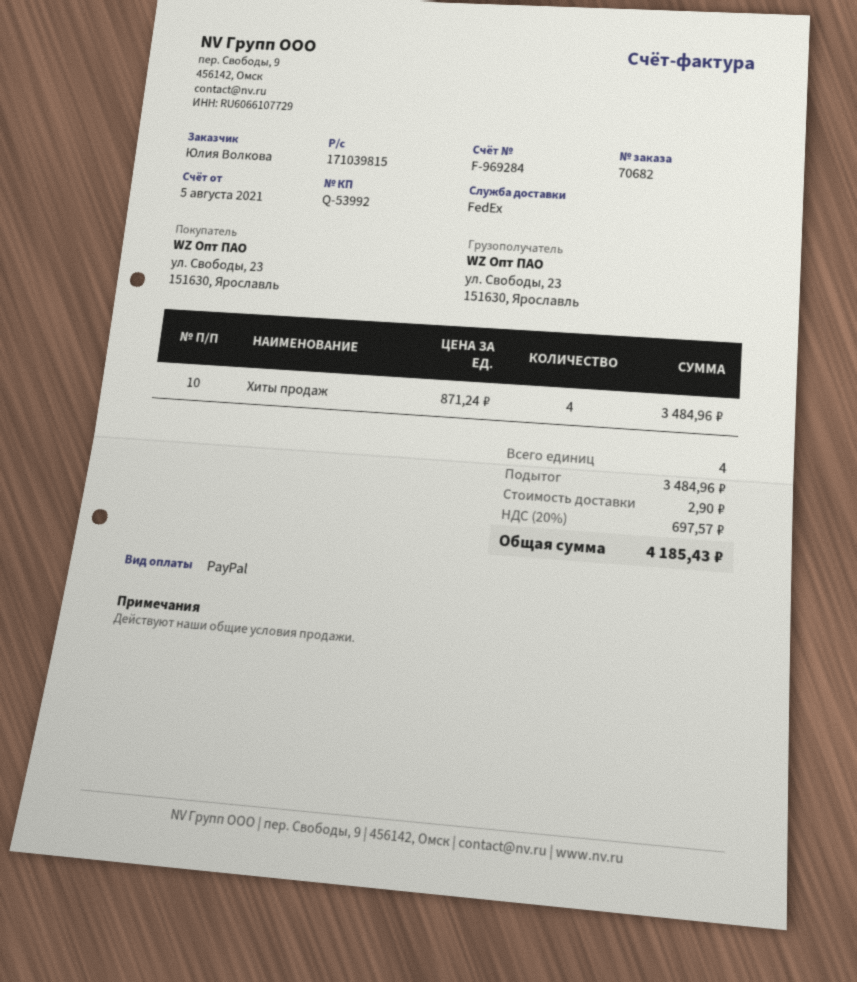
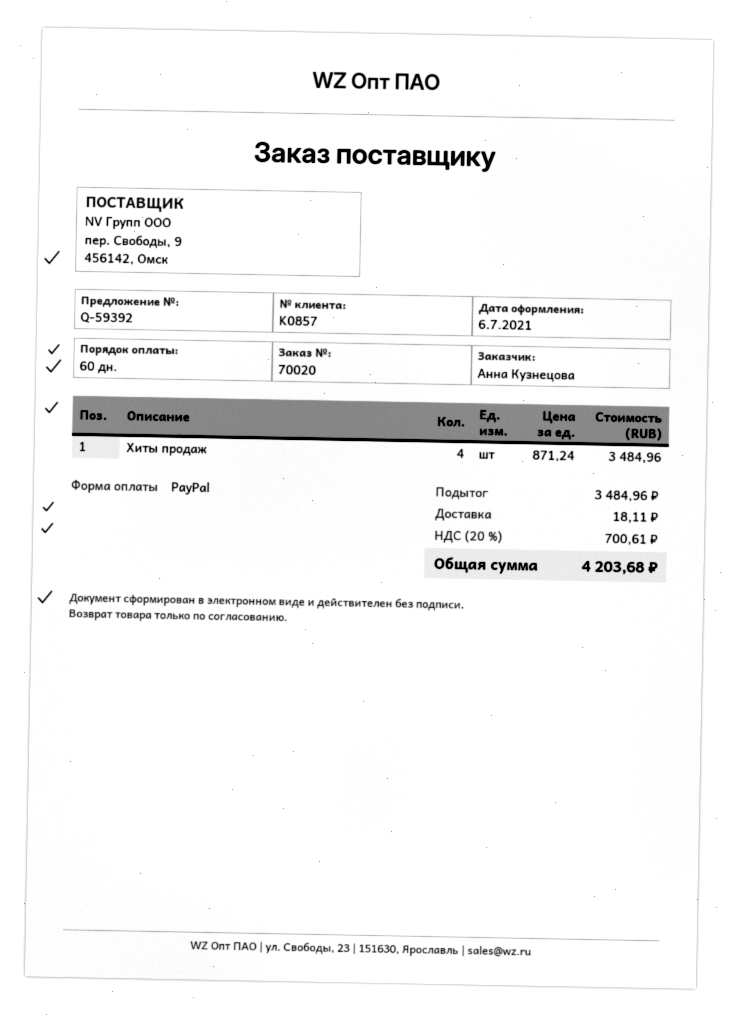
quote number: Q-53992 -> Q-59392
order number: 70682 -> 70020
ordered by: Юлия Волкова -> Анна Кузнецова
shipping: 2.90 -> 18.11
tax: 20% = 697.57 -> 20% = 700.61
total: 4185.43 -> 4203.68

